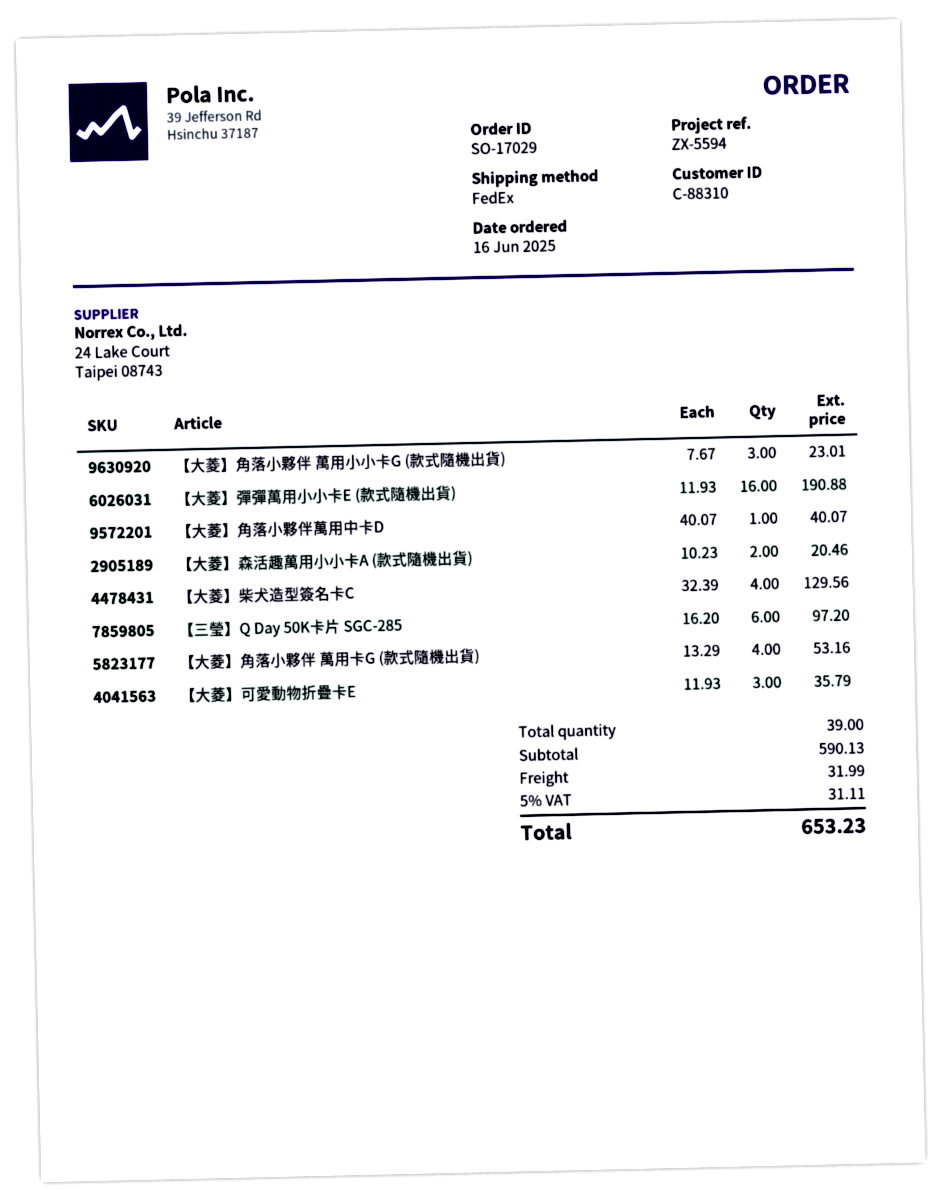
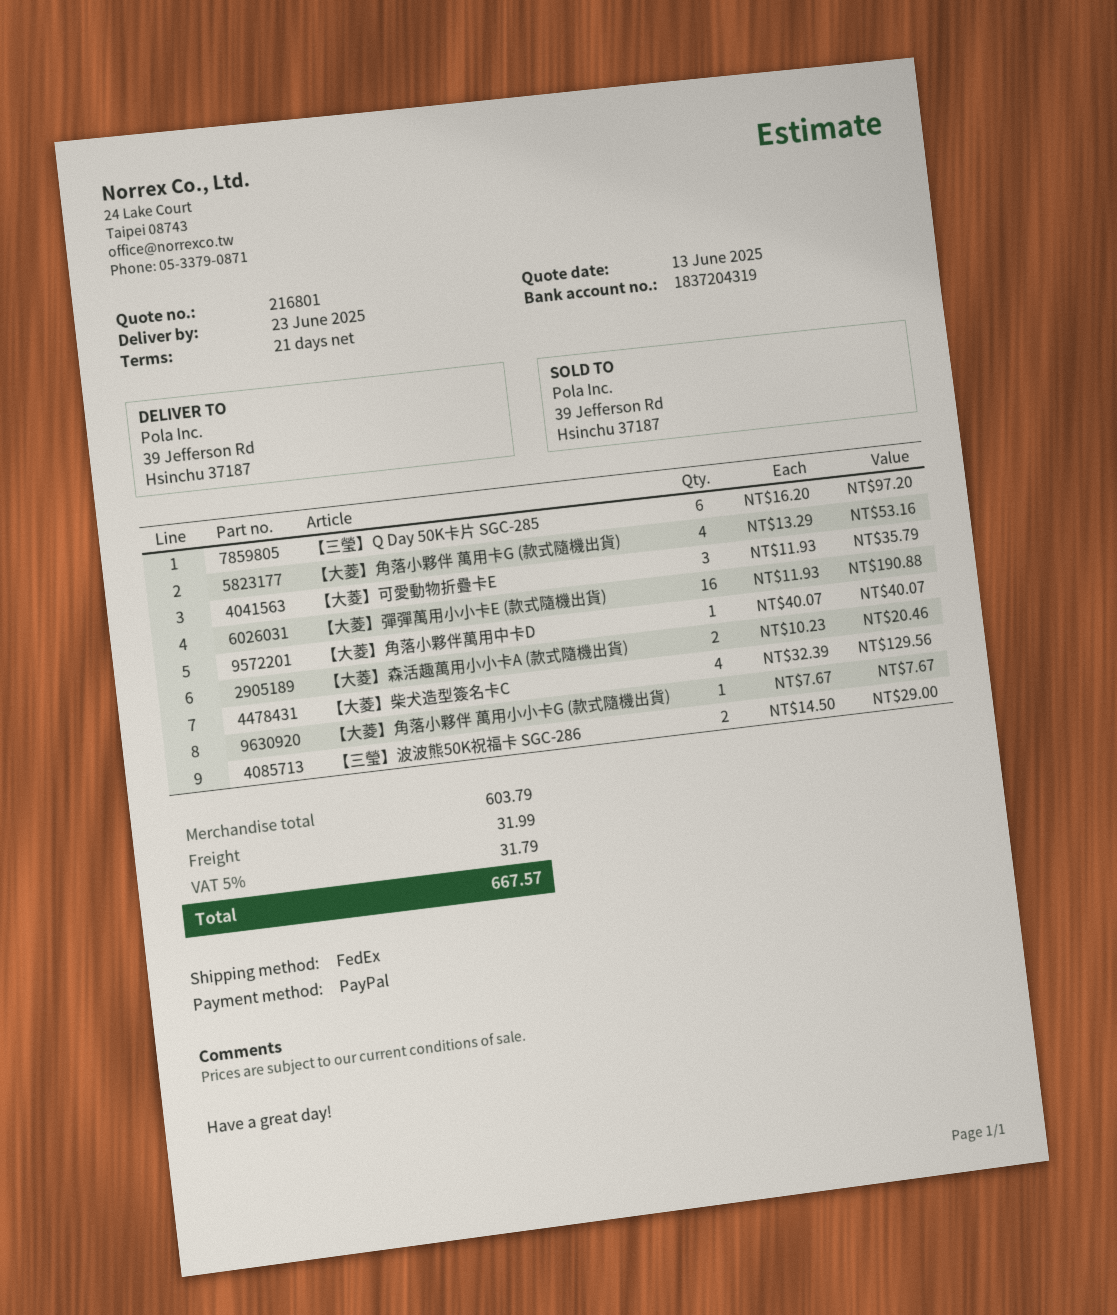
【大菱】角落小夥伴 萬用小小卡G (款式隨機出貨): 3 x 7.67 = 23.01 -> 1 x 7.67 = 7.67
【三瑩】波波熊50K祝福卡 SGC-286: none -> 2 x 14.50 = 29.00
subtotal: 590.13 -> 603.79
tax: 5% = 31.11 -> 5% = 31.79
total: 653.23 -> 667.57

